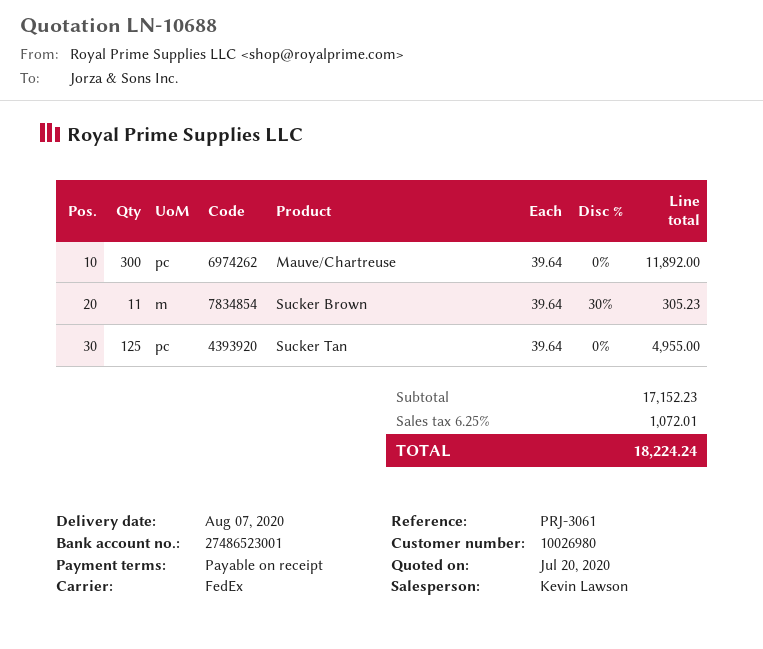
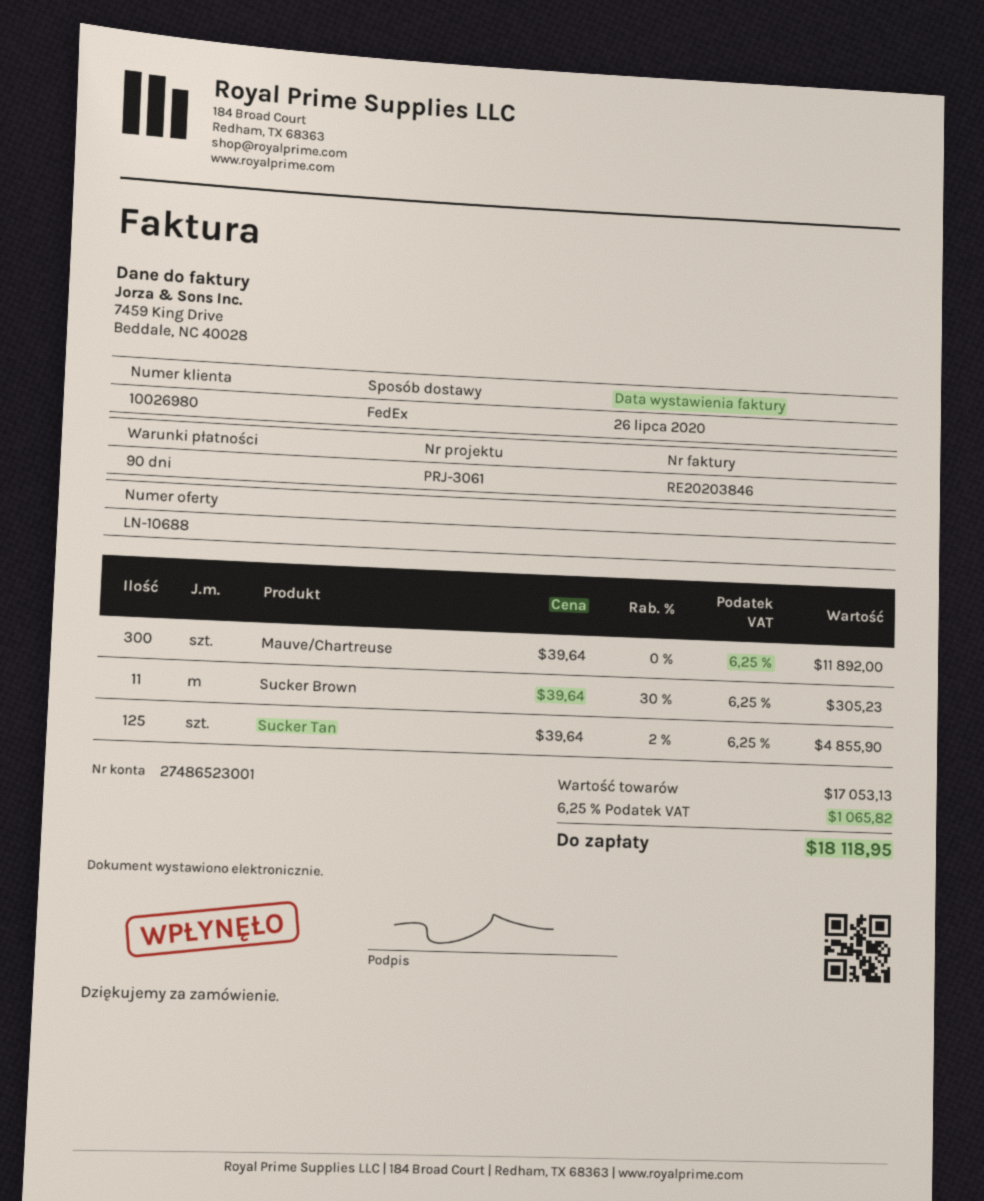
payment terms: on receipt -> 90 days
Sucker Tan: 125 x 39.64 = 4955.00 -> 125 x 39.64 - 2% = 4855.90
subtotal: 17152.23 -> 17053.13
tax: 6.25% = 1072.01 -> 6.25% = 1065.82
total: 18224.24 -> 18118.95

